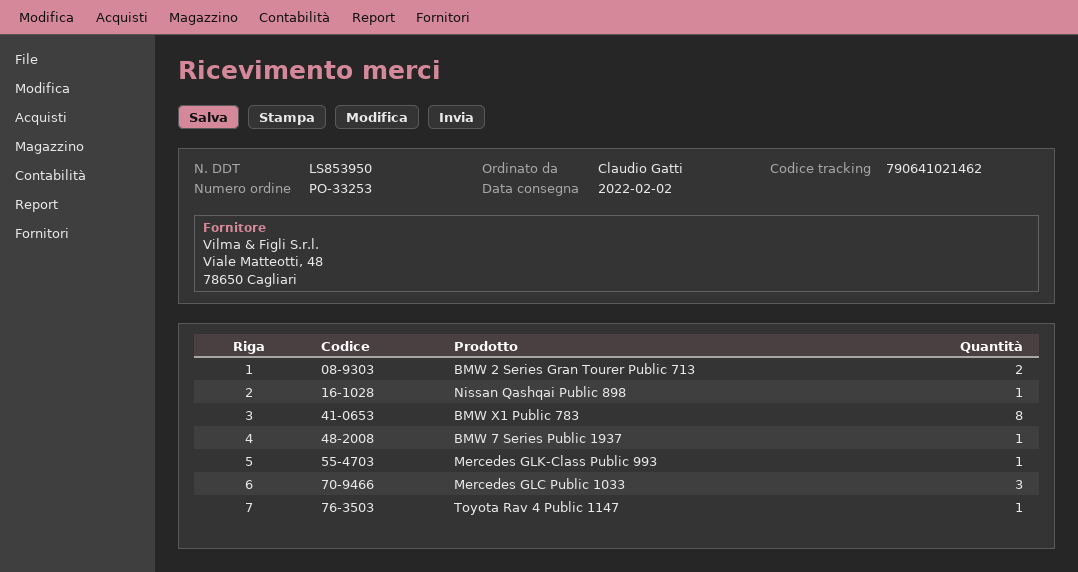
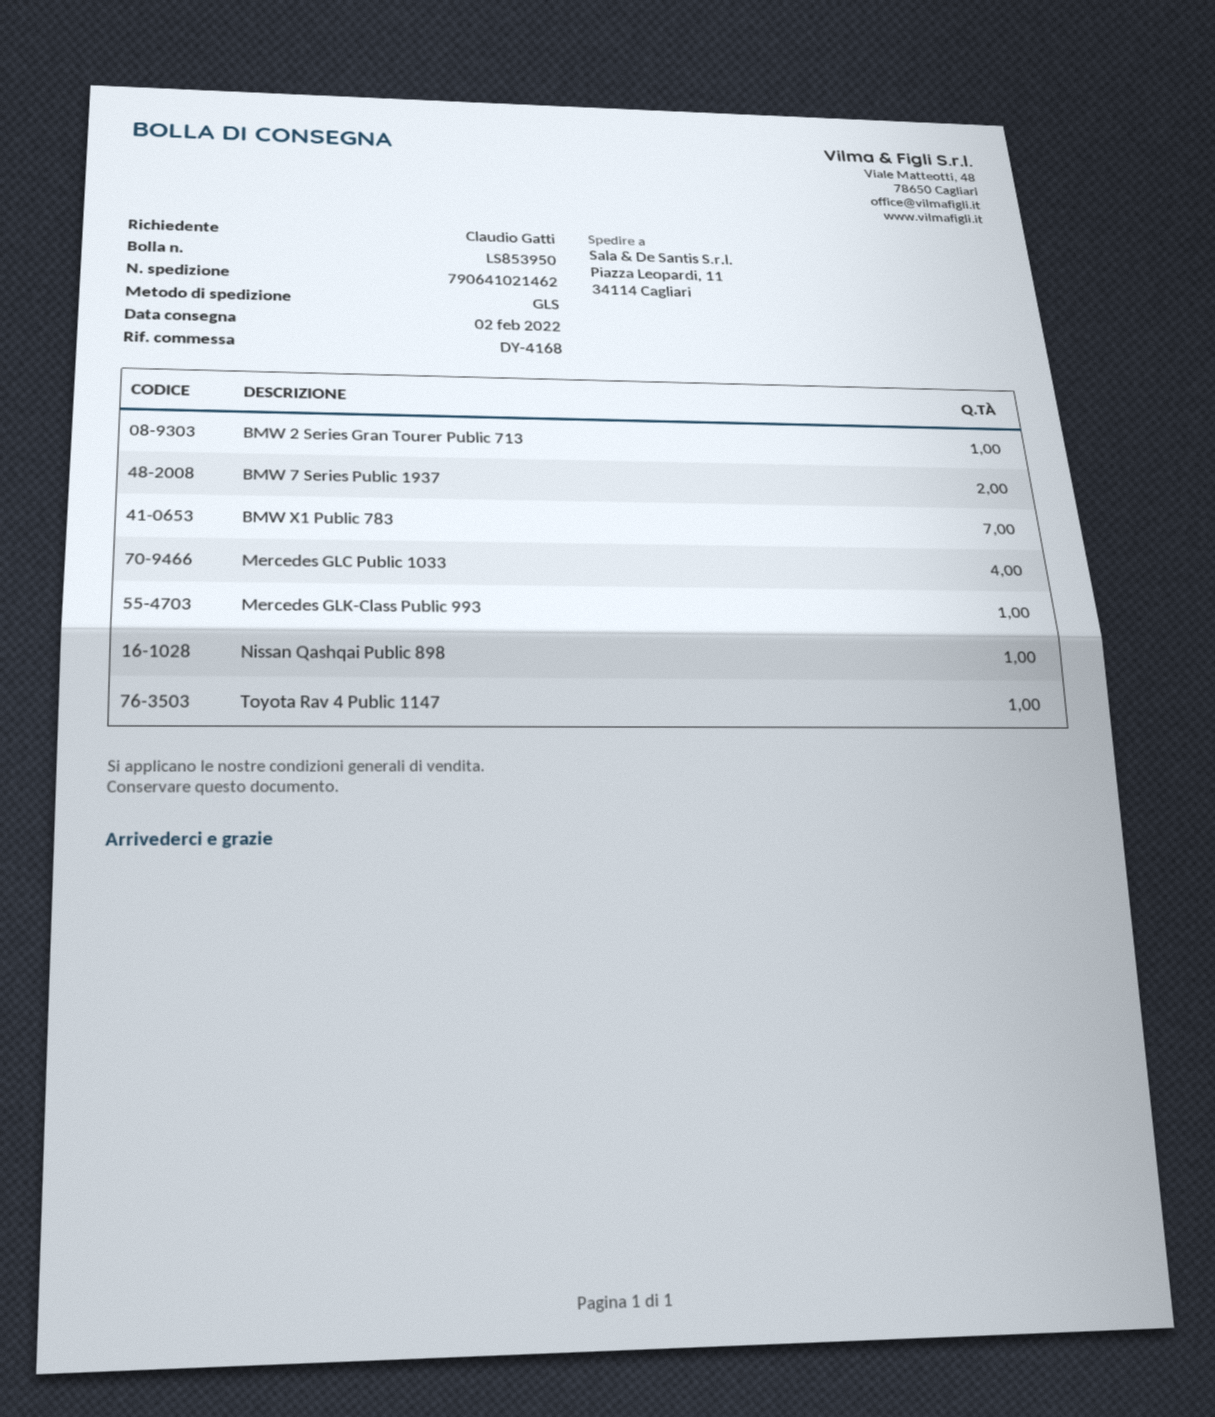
BMW 2 Series Gran Tourer Public 713: 2 -> 1
BMW X1 Public 783: 8 -> 7
BMW 7 Series Public 1937: 1 -> 2
Mercedes GLC Public 1033: 3 -> 4

